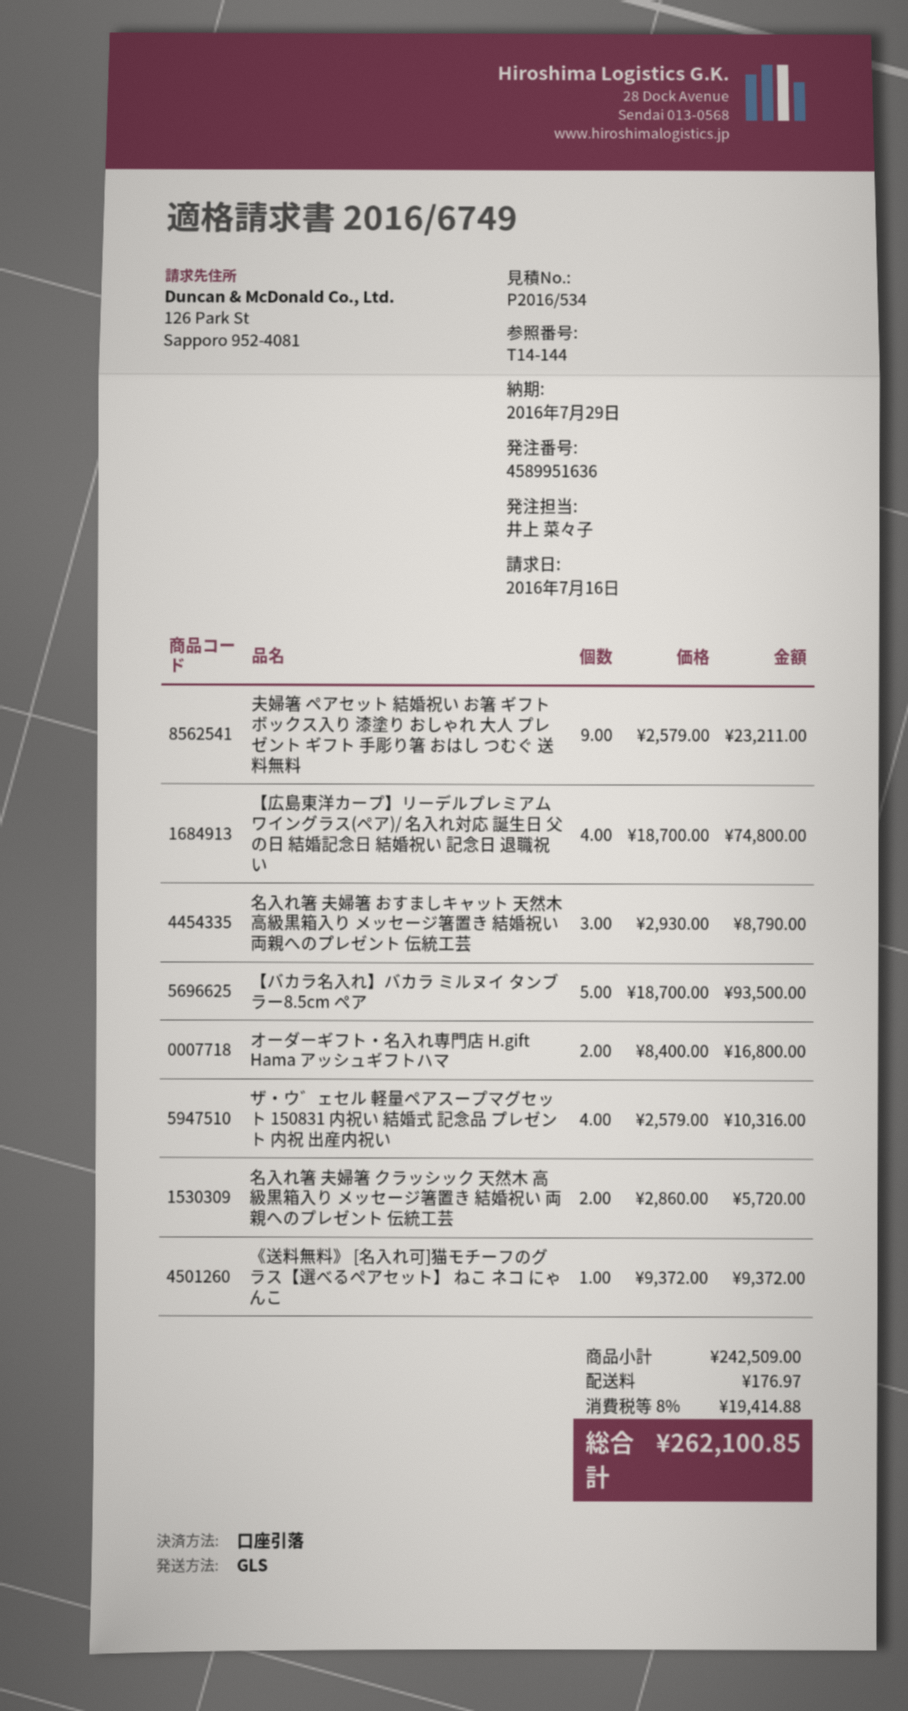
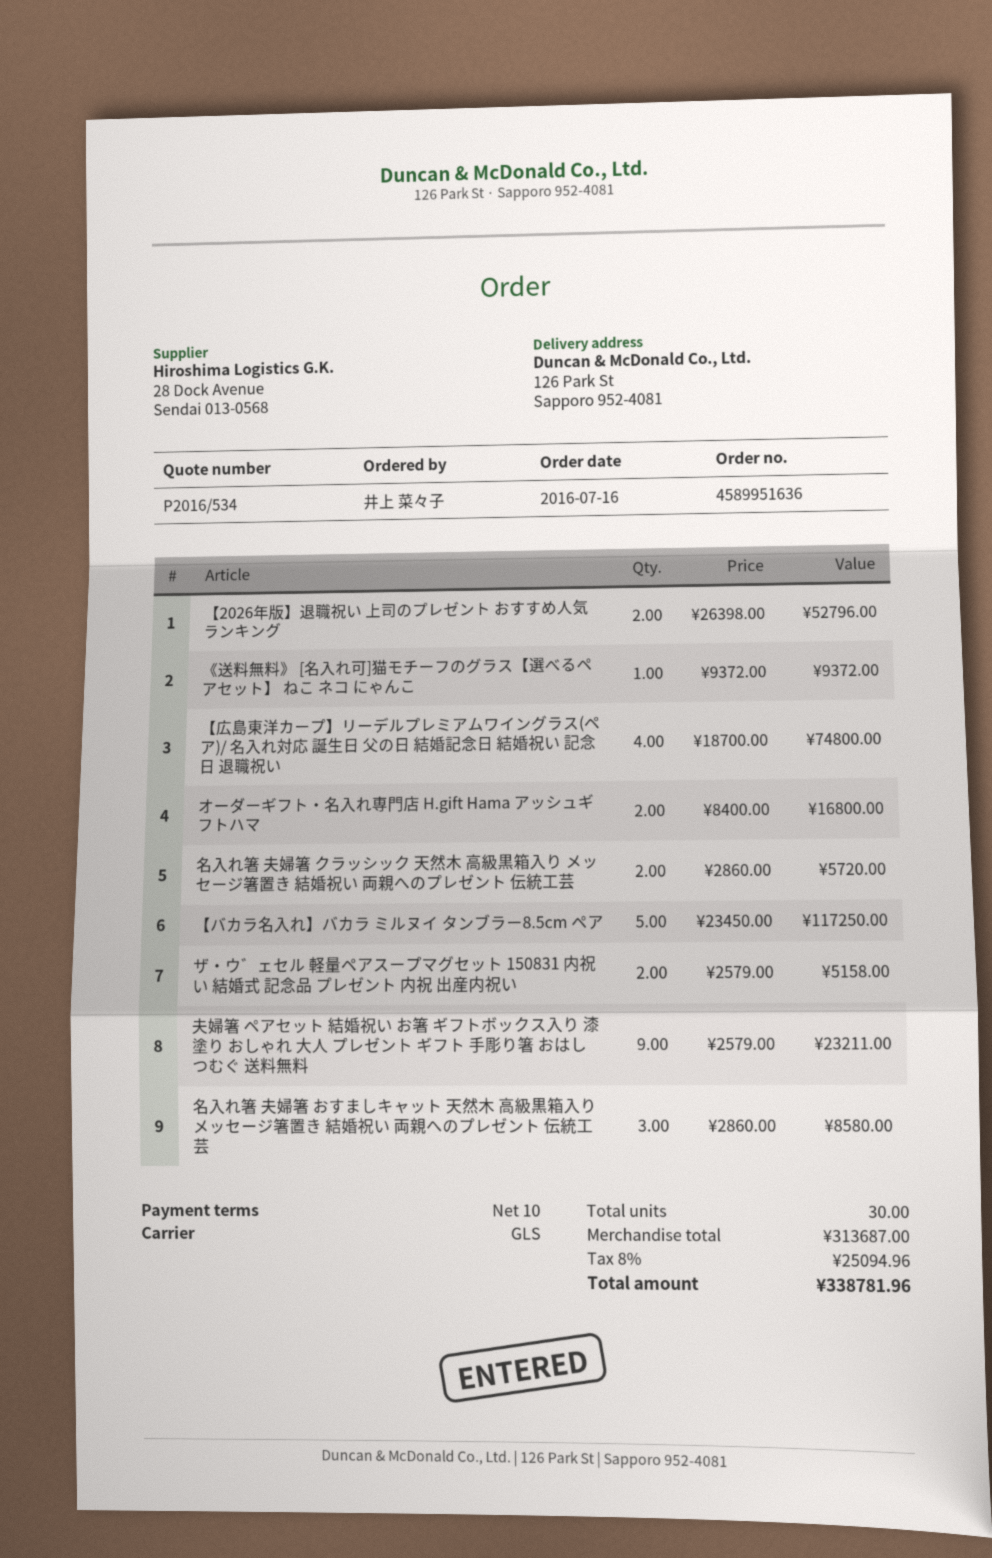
名入れ箸 夫婦箸 おすましキャット 天然木 高級黒箱入り メッセージ箸置き 結婚祝い 両親へのプレゼント 伝統工芸: 3 x 2930.00 = 8790.00 -> 3 x 2860.00 = 8580.00
【バカラ名入れ】バカラ ミルヌイ タンブラー8.5cm ペア: 5 x 18700.00 = 93500.00 -> 5 x 23450.00 = 117250.00
ザ・ウ゛ェセル 軽量ペアスープマグセット 150831 内祝い 結婚式 記念品 プレゼント 内祝 出産内祝い: 4 x 2579.00 = 10316.00 -> 2 x 2579.00 = 5158.00
【2026年版】退職祝い 上司のプレゼント おすすめ人気ランキング: none -> 2 x 26398.00 = 52796.00
subtotal: 242509.00 -> 313687.00
shipping: 176.97 -> none
tax: 8% = 19414.88 -> 8% = 25094.96
total: 262100.85 -> 338781.96

